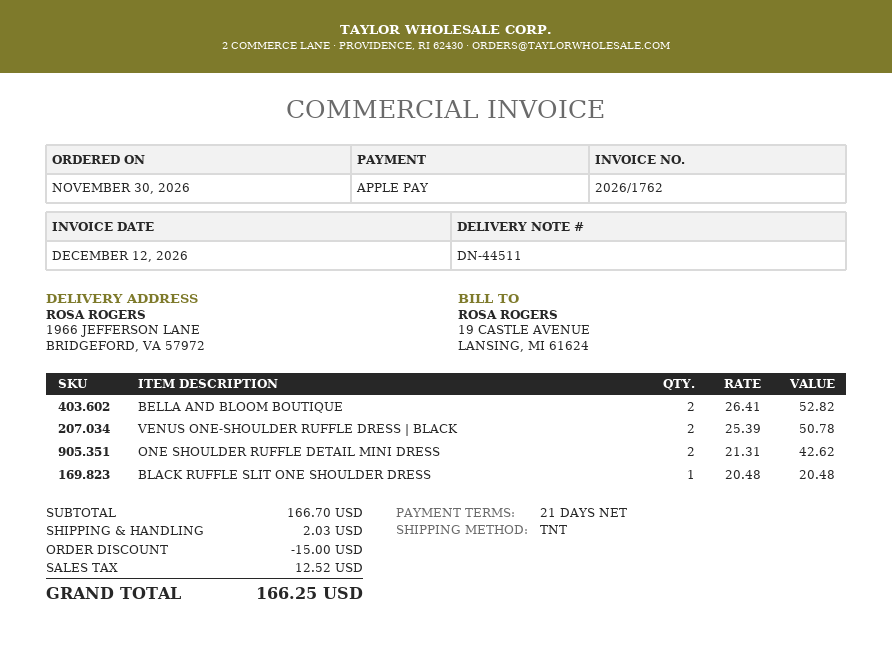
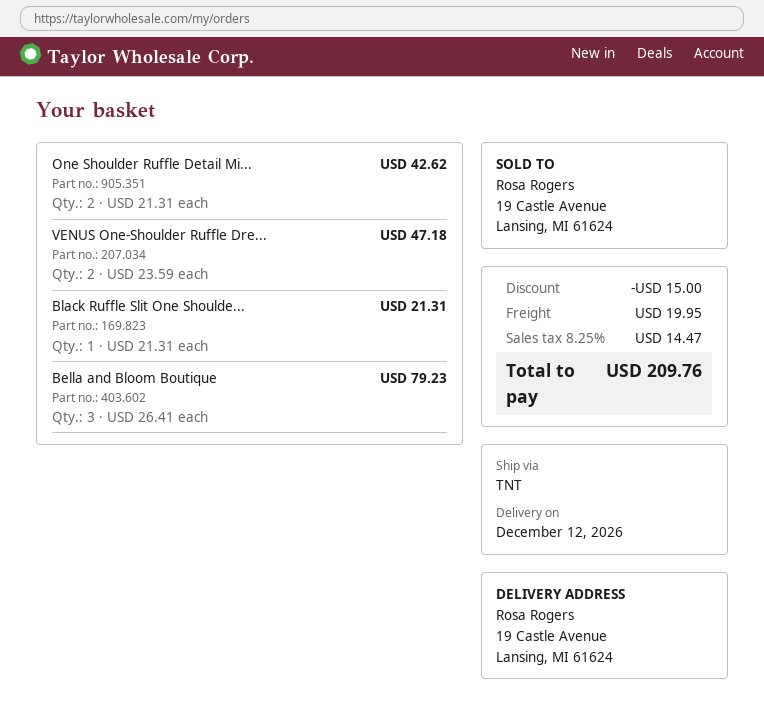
ship to: 1966 JEFFERSON LANE, BRIDGEFORD, VA 57972 -> 19 Castle Avenue, Lansing, MI 61624
BELLA AND BLOOM BOUTIQUE: 2 x 26.41 = 52.82 -> 3 x 26.41 = 79.23
VENUS ONE-SHOULDER RUFFLE DRESS | BLACK: 2 x 25.39 = 50.78 -> 2 x 23.59 = 47.18
BLACK RUFFLE SLIT ONE SHOULDER DRESS: 1 x 20.48 = 20.48 -> 1 x 21.31 = 21.31
shipping: 2.03 -> 19.95
tax: 12.52 -> 14.47
total: 166.25 -> 209.76

